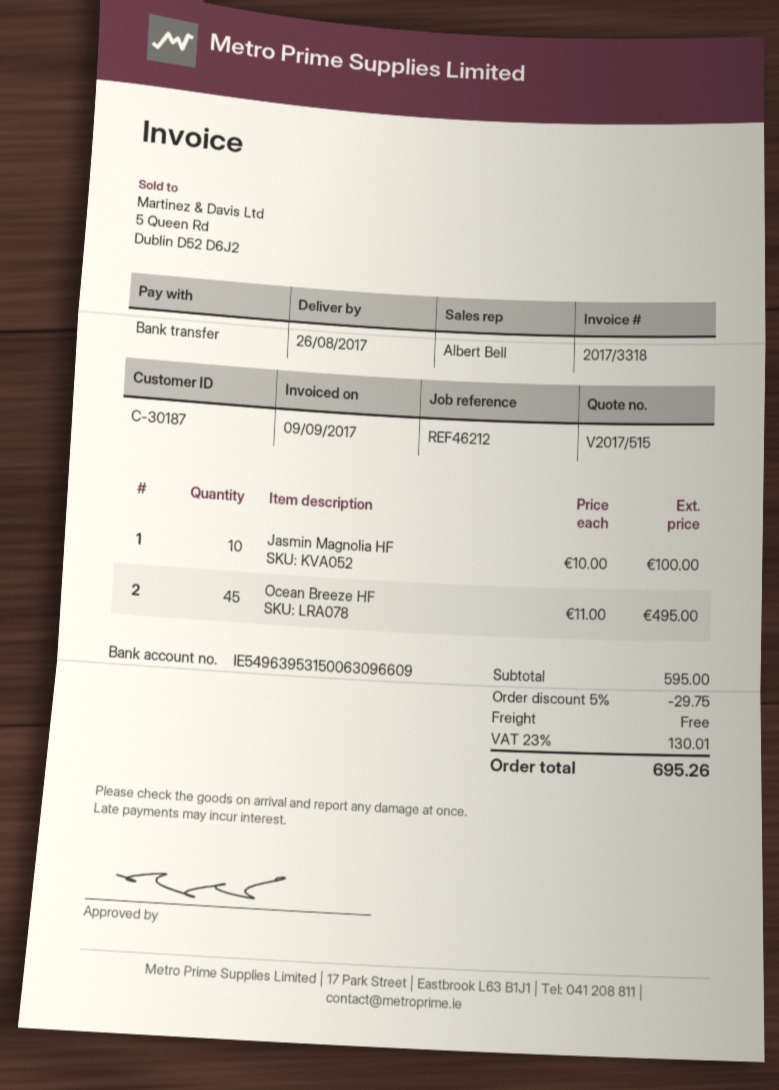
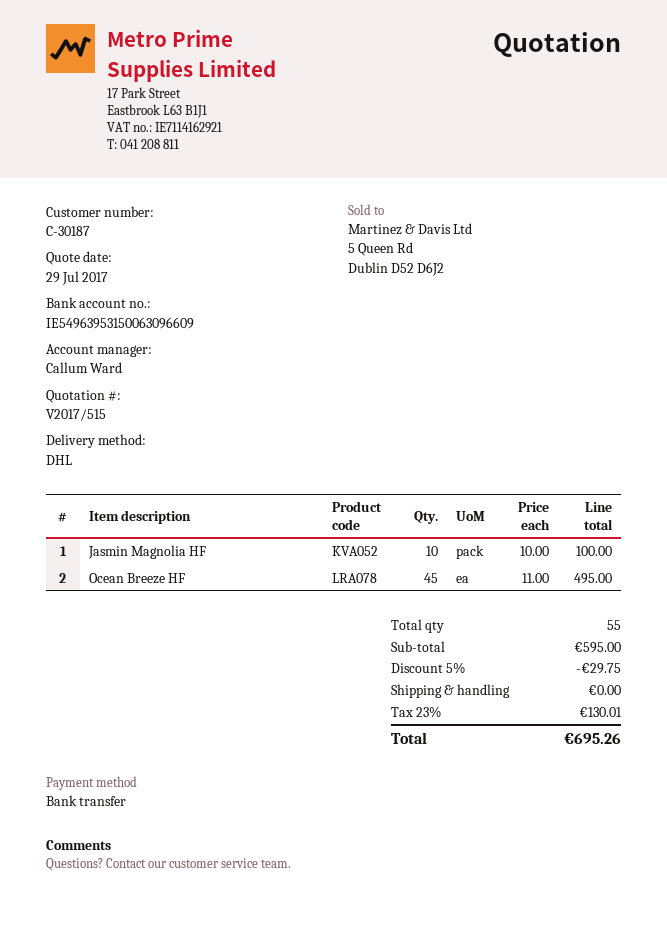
sales rep: Albert Bell -> Callum Ward

